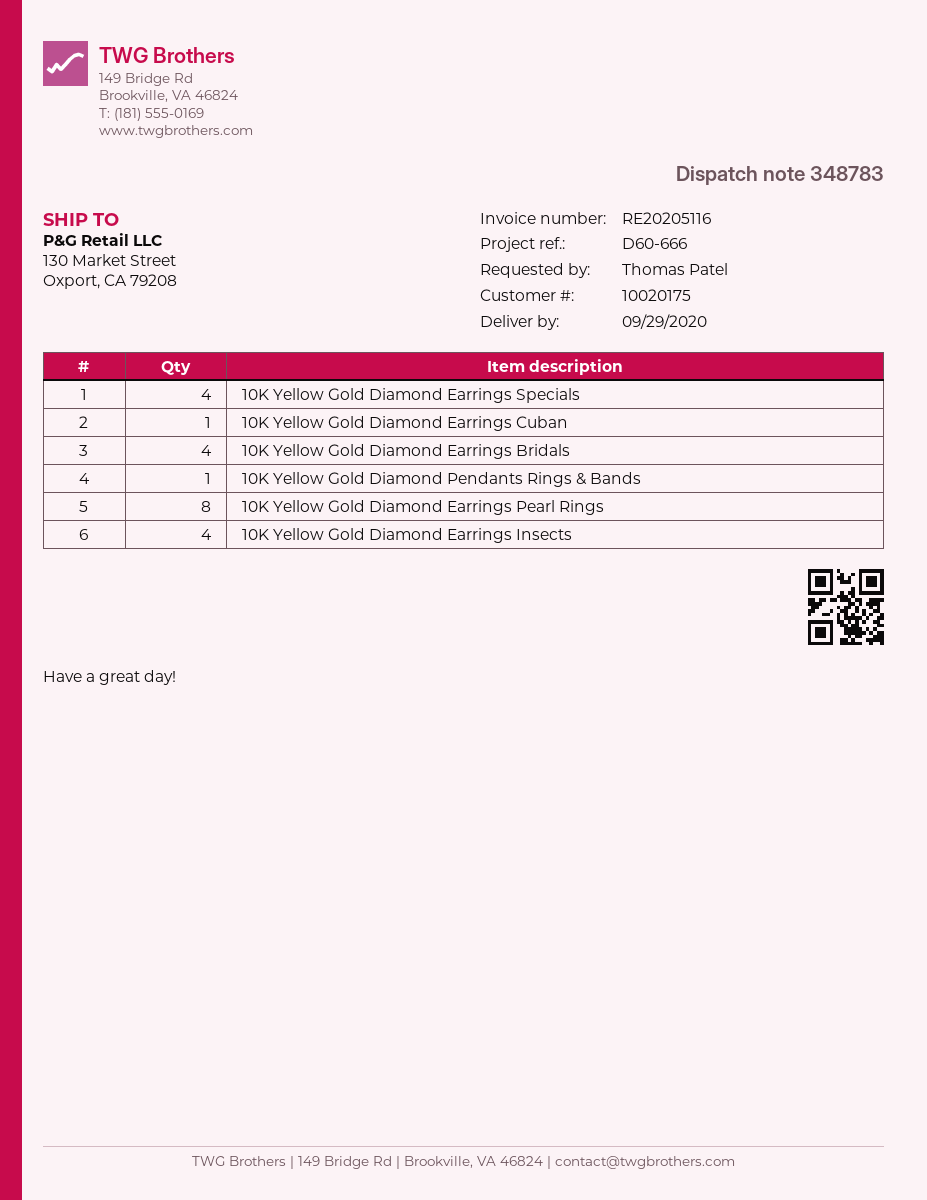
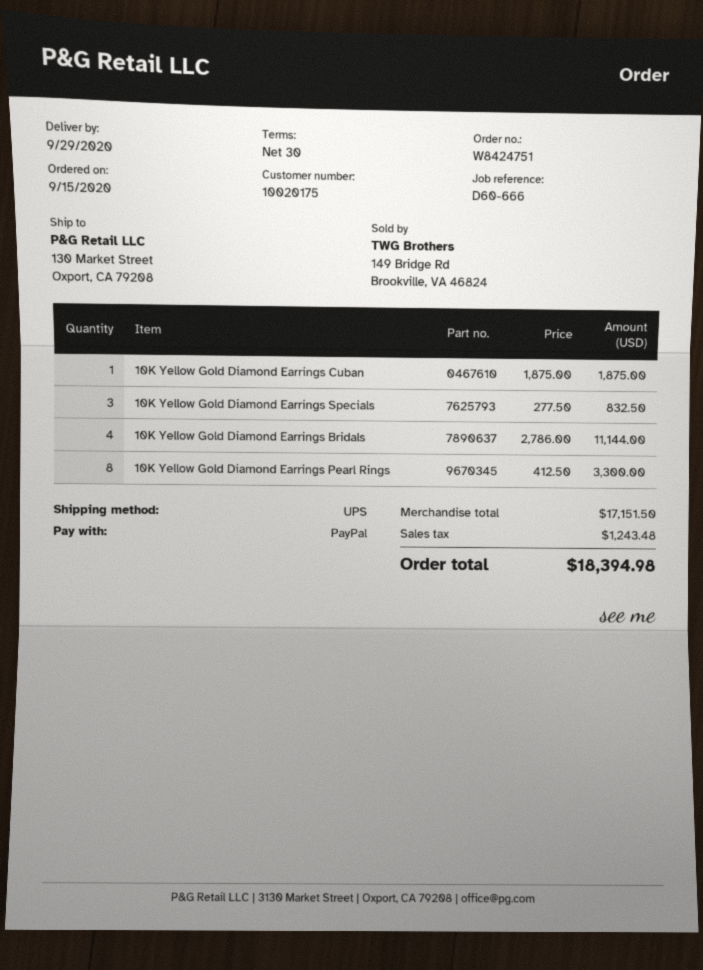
10K Yellow Gold Diamond Earrings Specials: 4 -> 3
10K Yellow Gold Diamond Pendants Rings & Bands: 1 -> none
10K Yellow Gold Diamond Earrings Insects: 4 -> none

